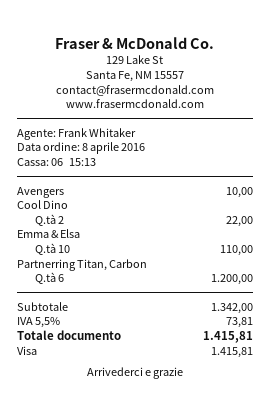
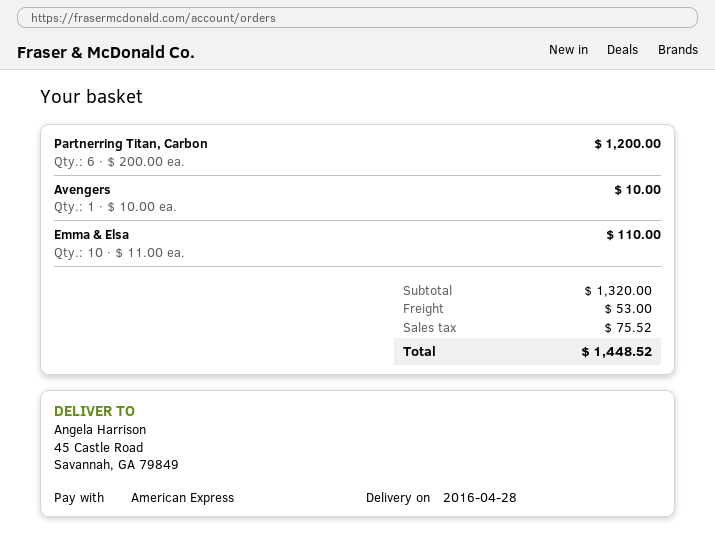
payment method: Visa -> American Express
Cool Dino: 2 for 22.00 -> none
subtotal: 1342.00 -> 1320.00
shipping: none -> 53.00
tax: 73.81 -> 75.52
total: 1415.81 -> 1448.52

